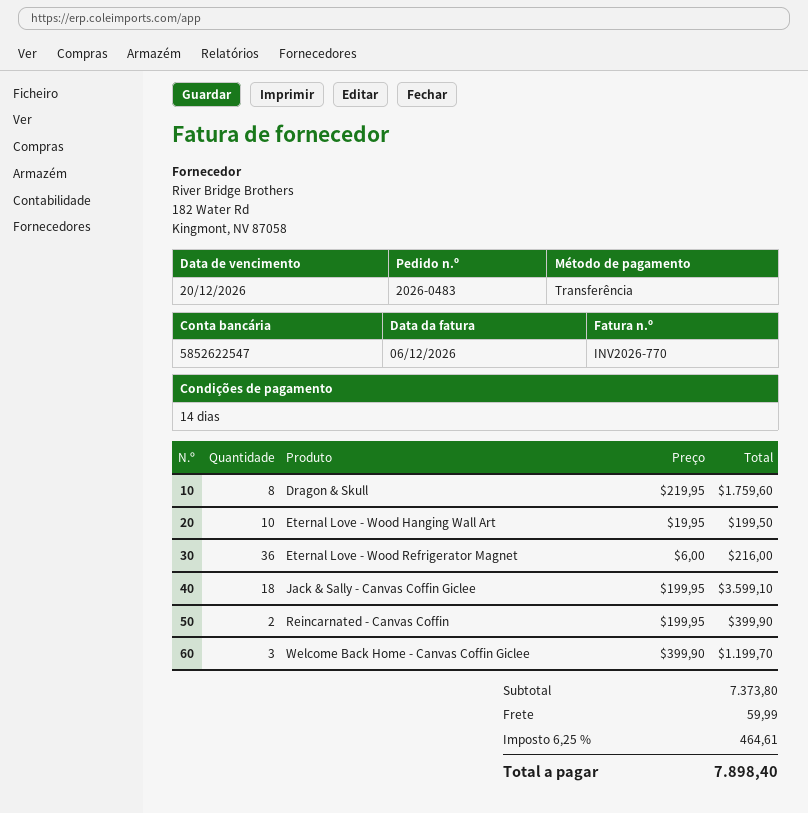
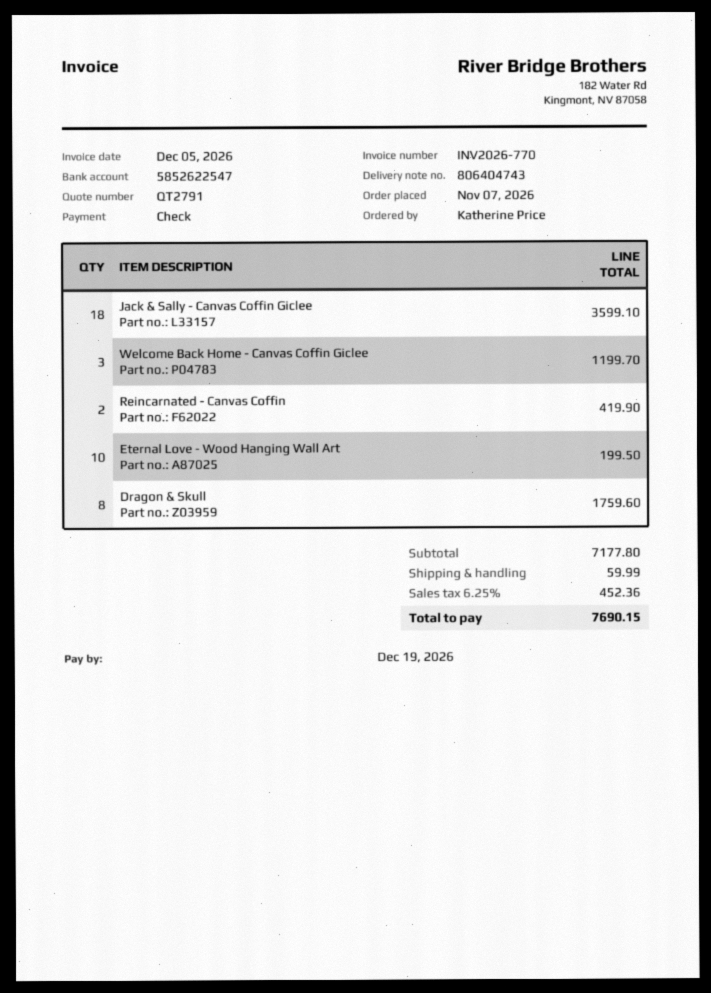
invoice date: 2026-12-06 -> 2026-12-05
due date: 2026-12-20 -> 2026-12-19
payment method: bank transfer -> cheque
Eternal Love - Wood Refrigerator Magnet: 36 for 216.00 -> none
Reincarnated - Canvas Coffin: 2 for 399.90 -> 2 for 419.90
subtotal: 7373.80 -> 7177.80
tax: 6.25% = 464.61 -> 6.25% = 452.36
total: 7898.40 -> 7690.15

